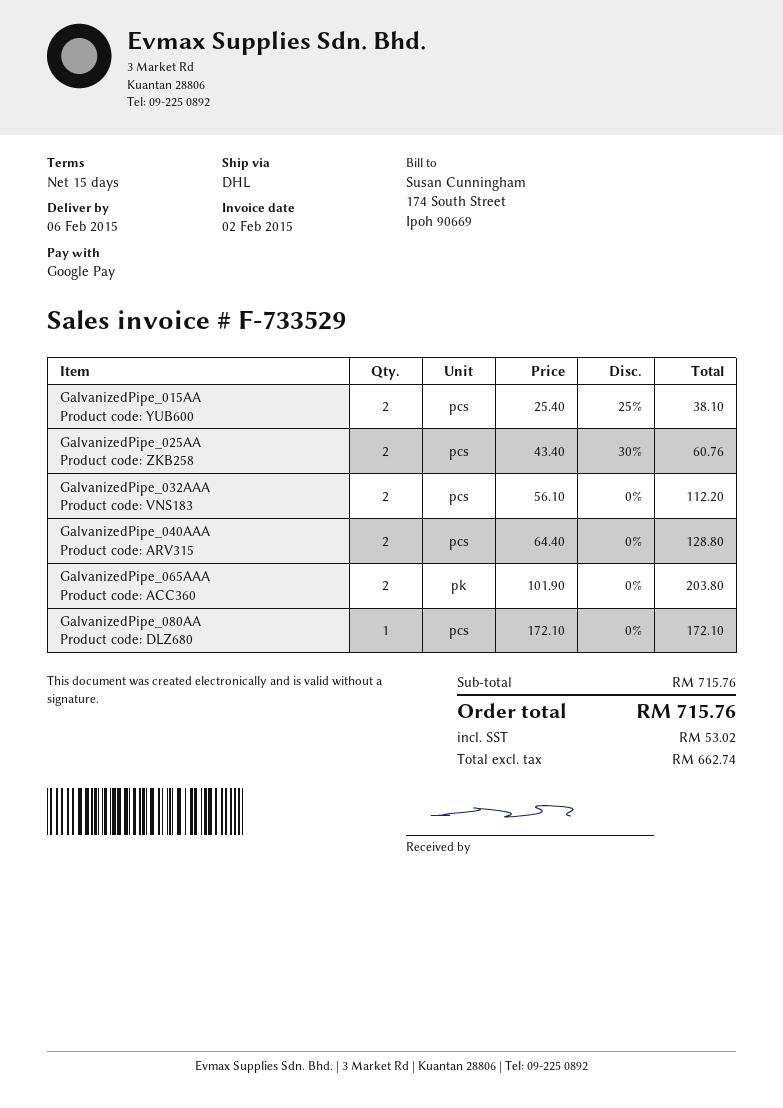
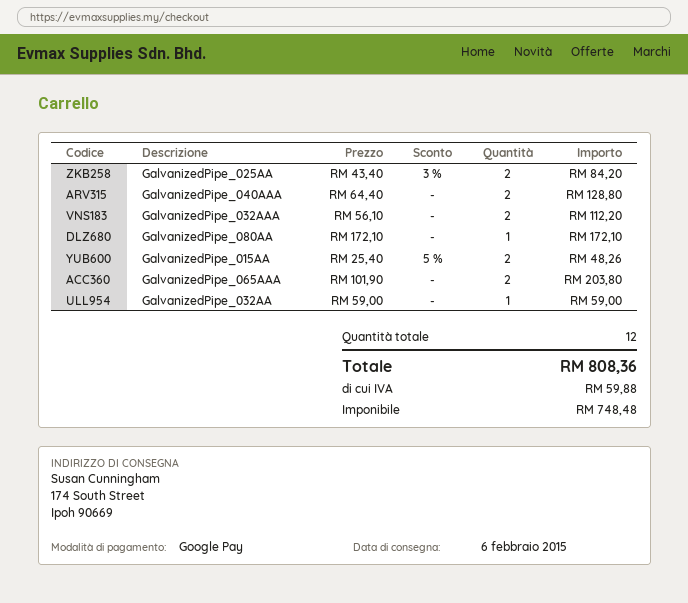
GalvanizedPipe_015AA: 2 x 25.40 - 25% = 38.10 -> 2 x 25.40 - 5% = 48.26
GalvanizedPipe_025AA: 2 x 43.40 - 30% = 60.76 -> 2 x 43.40 - 3% = 84.20
GalvanizedPipe_032AA: none -> 1 x 59.00 = 59.00
net: 662.74 -> 748.48
tax: 53.02 -> 59.88
total: 715.76 -> 808.36

